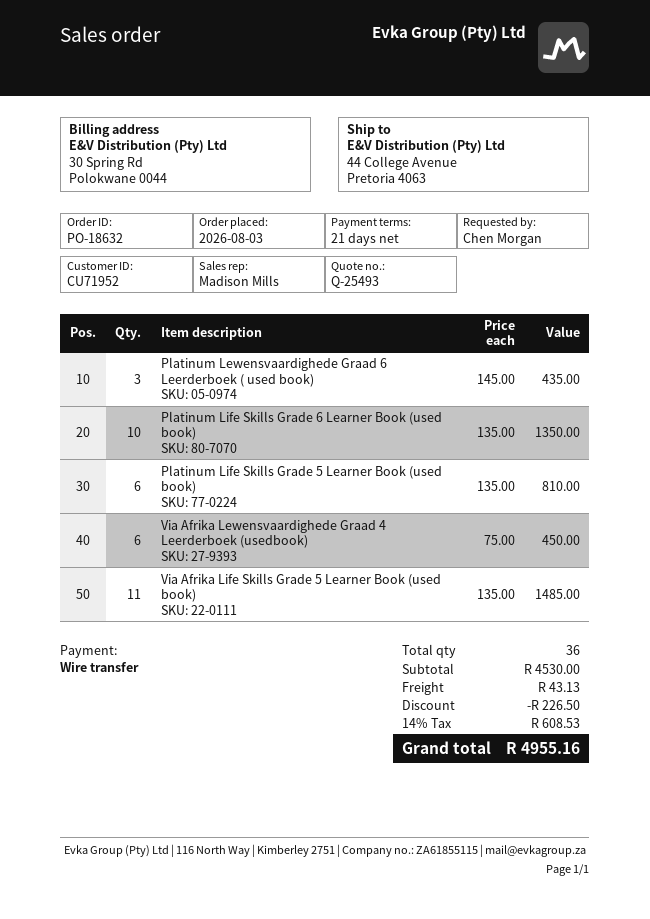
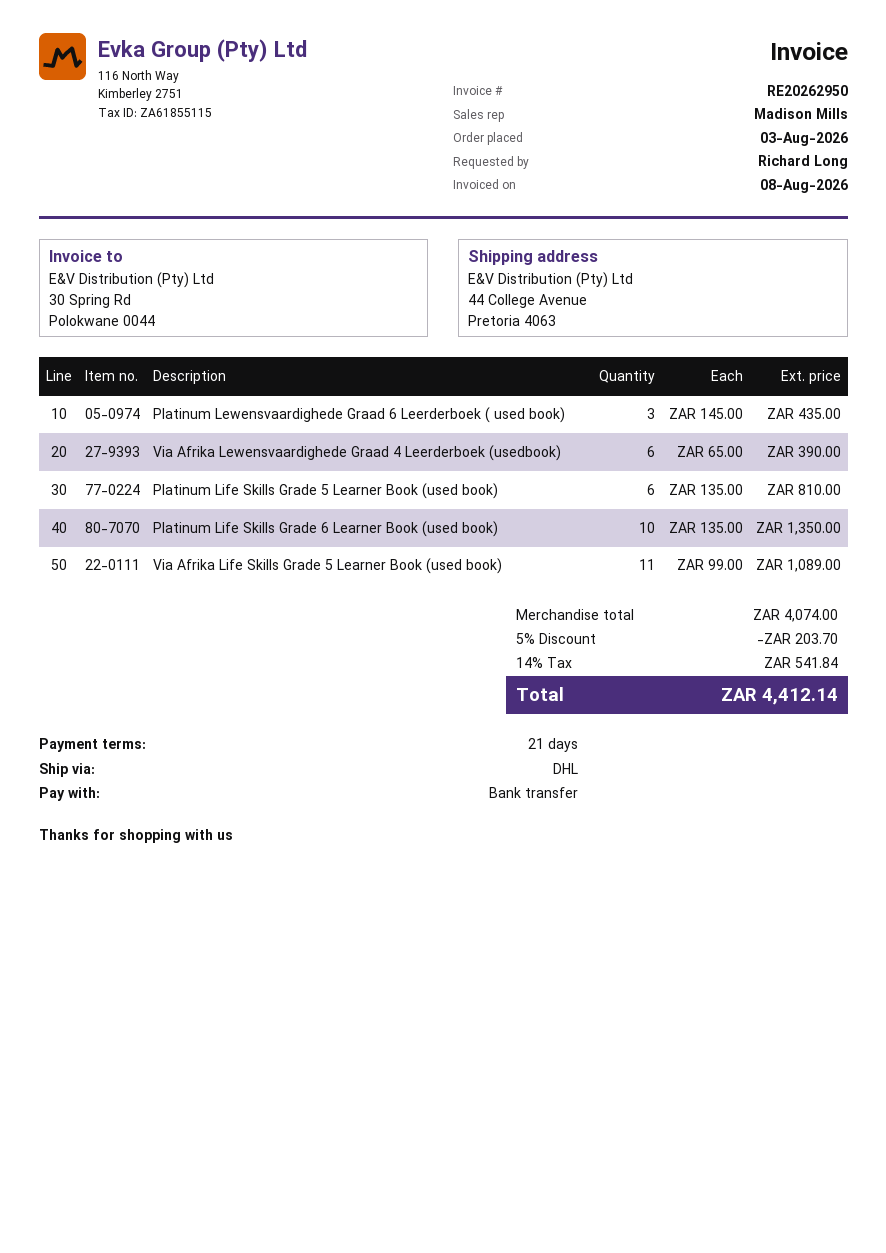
ordered by: Chen Morgan -> Richard Long
Via Afrika Lewensvaardighede Graad 4 Leerderboek (usedbook): 6 x 75.00 = 450.00 -> 6 x 65.00 = 390.00
Via Afrika Life Skills Grade 5 Learner Book (used book): 11 x 135.00 = 1485.00 -> 11 x 99.00 = 1089.00
subtotal: 4530.00 -> 4074.00
discount: 226.50 -> 203.70
shipping: 43.13 -> none
tax: 14% = 608.53 -> 14% = 541.84
total: 4955.16 -> 4412.14

